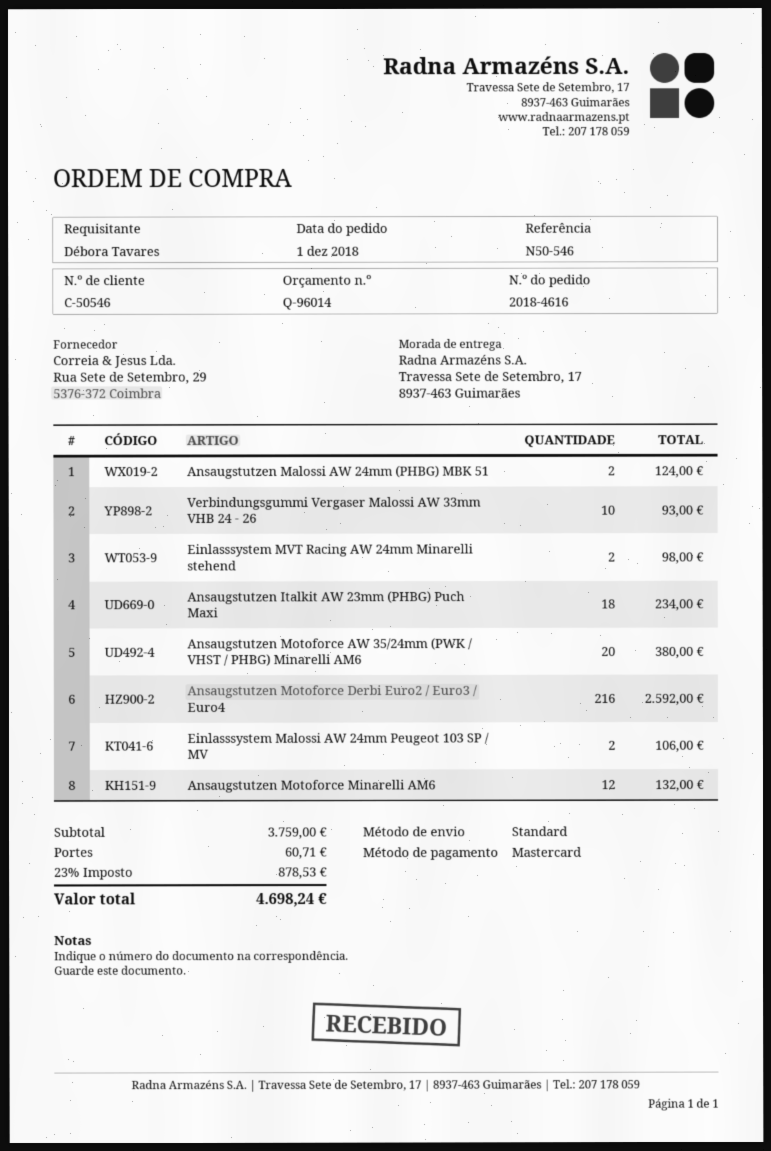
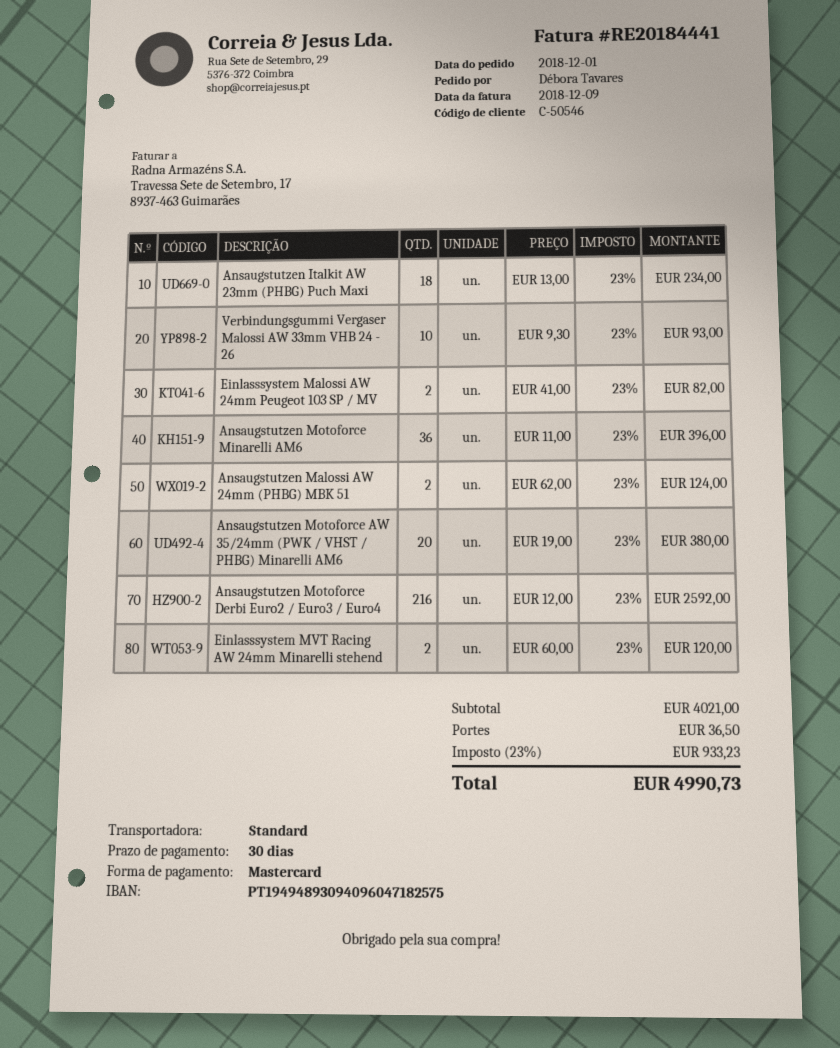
Einlasssystem MVT Racing AW 24mm Minarelli stehend: 2 for 98.00 -> 2 for 120.00
Einlasssystem Malossi AW 24mm Peugeot 103 SP / MV: 2 for 106.00 -> 2 for 82.00
Ansaugstutzen Motoforce Minarelli AM6: 12 for 132.00 -> 36 for 396.00
subtotal: 3759.00 -> 4021.00
shipping: 60.71 -> 36.50
tax: 23% = 878.53 -> 23% = 933.23
total: 4698.24 -> 4990.73

